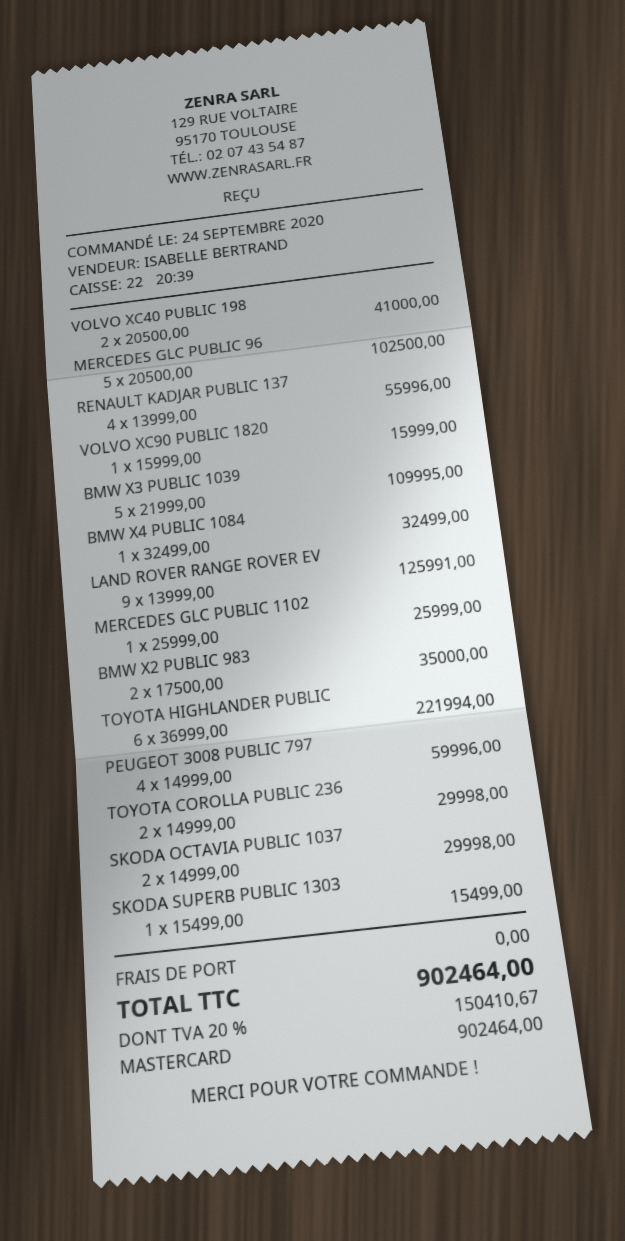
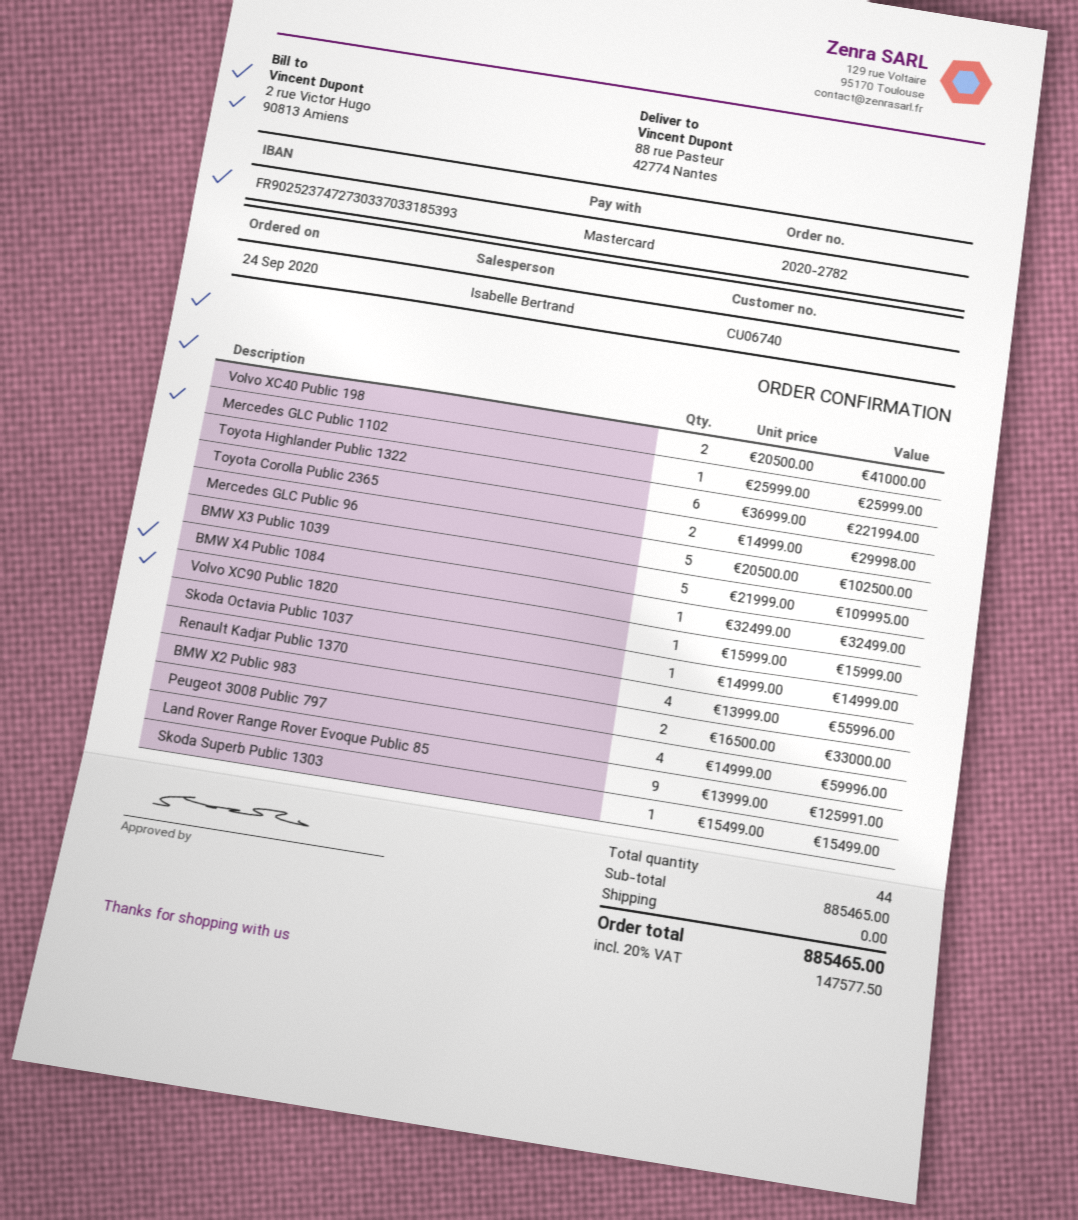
BMW X2 PUBLIC 983: 2 x 17500.00 = 35000.00 -> 2 x 16500.00 = 33000.00
SKODA OCTAVIA PUBLIC 1037: 2 x 14999.00 = 29998.00 -> 1 x 14999.00 = 14999.00
tax: 20% = 150410.67 -> 20% = 147577.50
total: 902464.00 -> 885465.00

